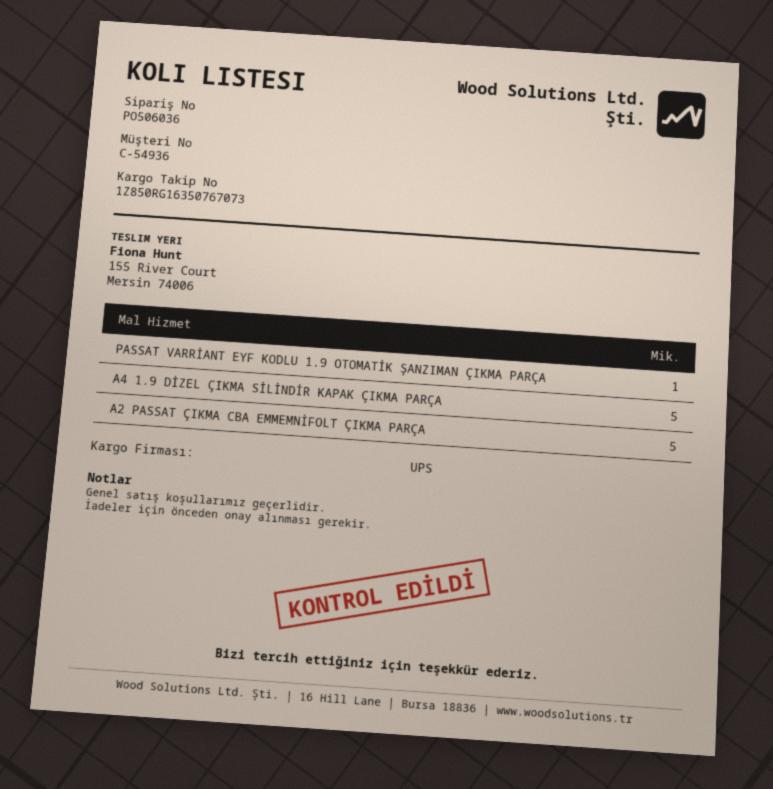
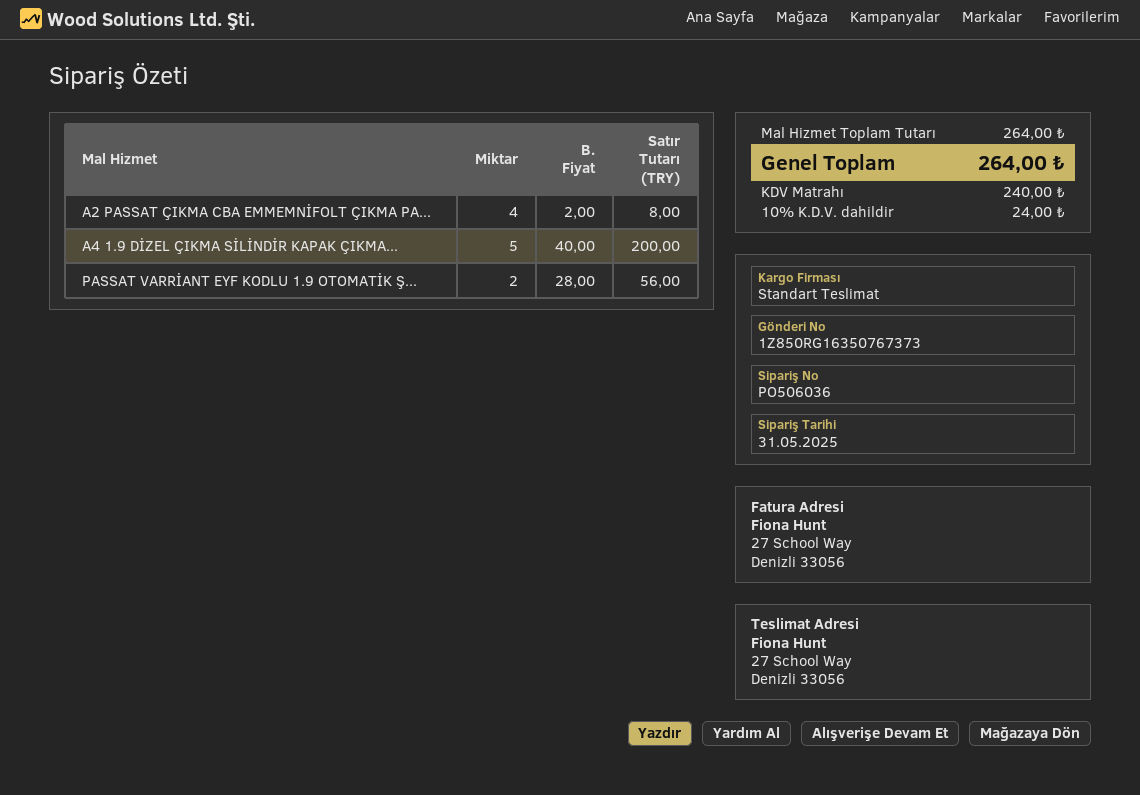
shipping method: UPS -> standard
tracking number: 1Z850RG16350767073 -> 1Z850RG16350767373
ship to: 155 River Court, Mersin 74006 -> 27 School Way, Denizli 33056
PASSAT VARRİANT EYF KODLU 1.9 OTOMATİK ŞANZIMAN ÇIKMA PARÇA: 1 -> 2
A2 PASSAT ÇIKMA CBA EMMEMNİFOLT ÇIKMA PARÇA: 5 -> 4

